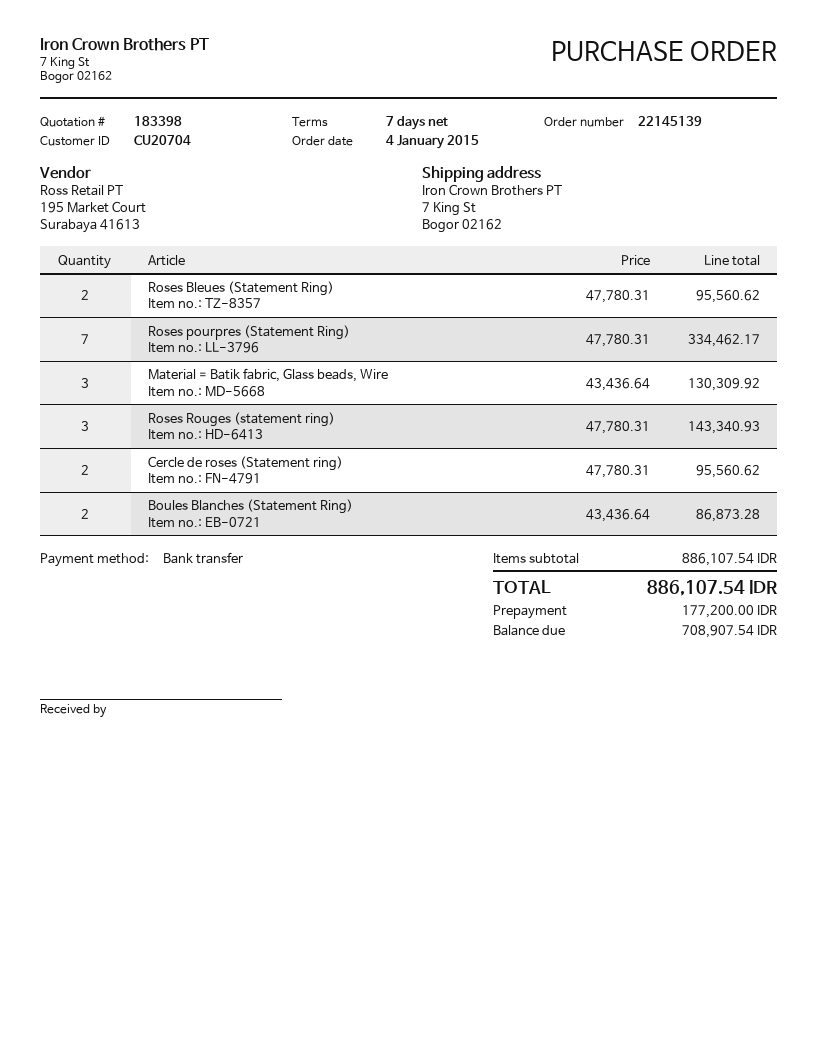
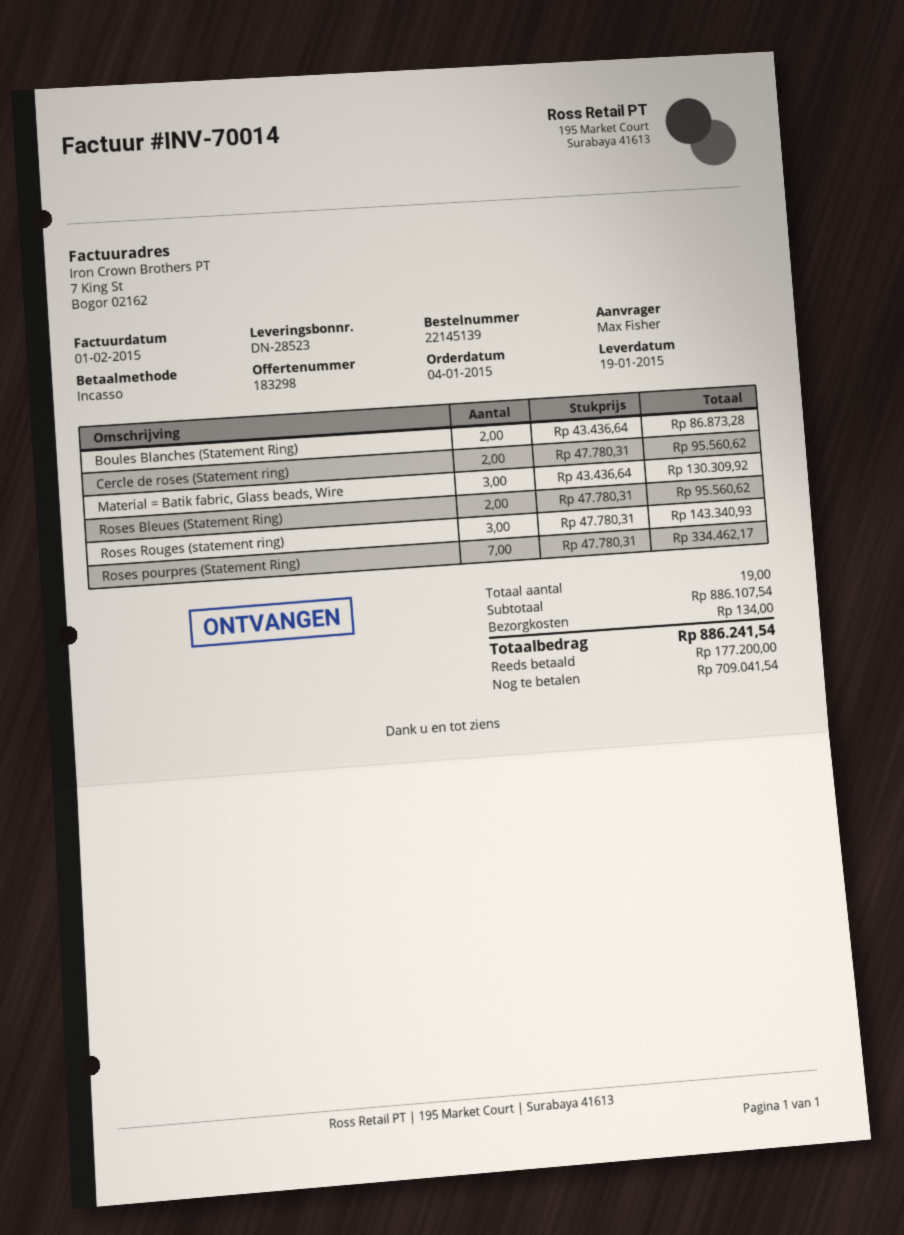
quote number: 183398 -> 183298
payment method: bank transfer -> direct debit
shipping: none -> 134.00
total: 886107.54 -> 886241.54
balance: 708907.54 -> 709041.54

